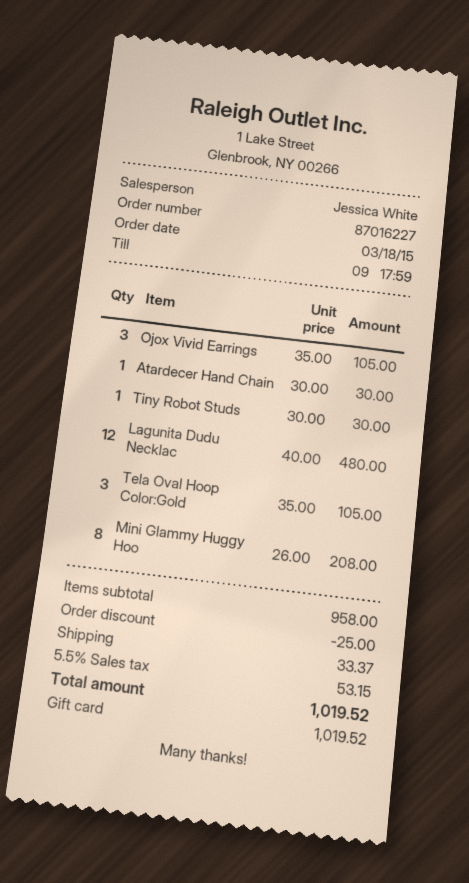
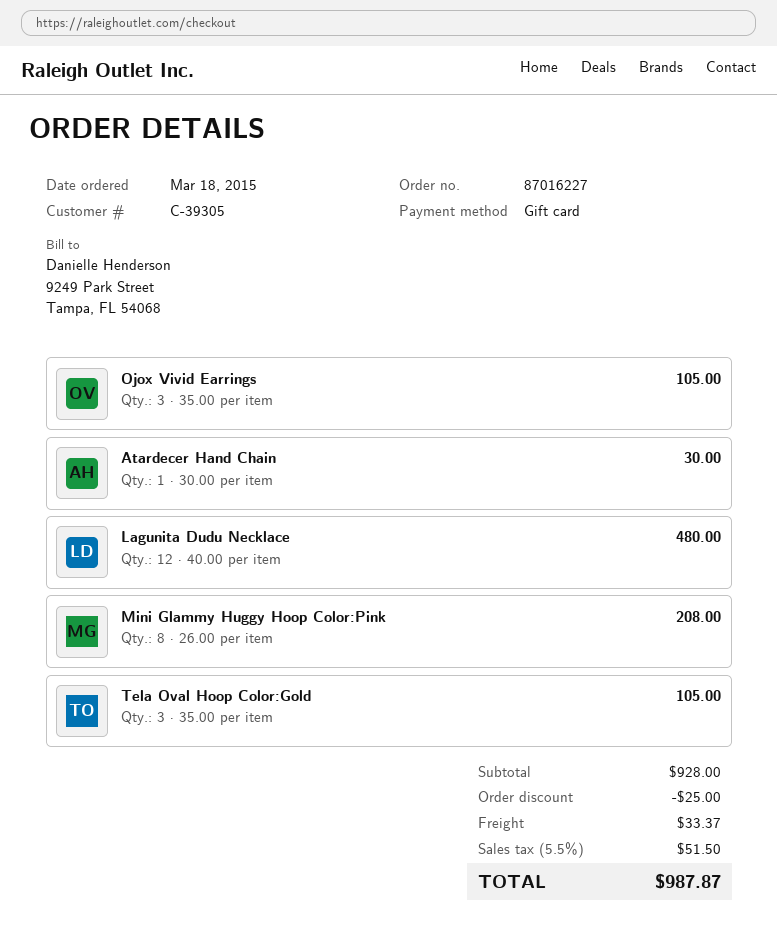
Tiny Robot Studs: 1 x 30.00 = 30.00 -> none
subtotal: 958.00 -> 928.00
tax: 5.5% = 53.15 -> 5.5% = 51.50
total: 1019.52 -> 987.87

